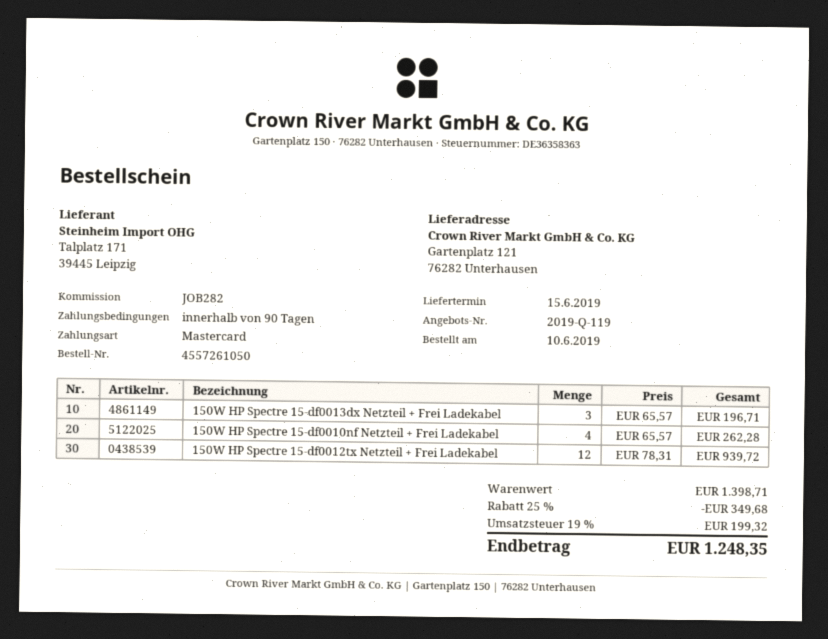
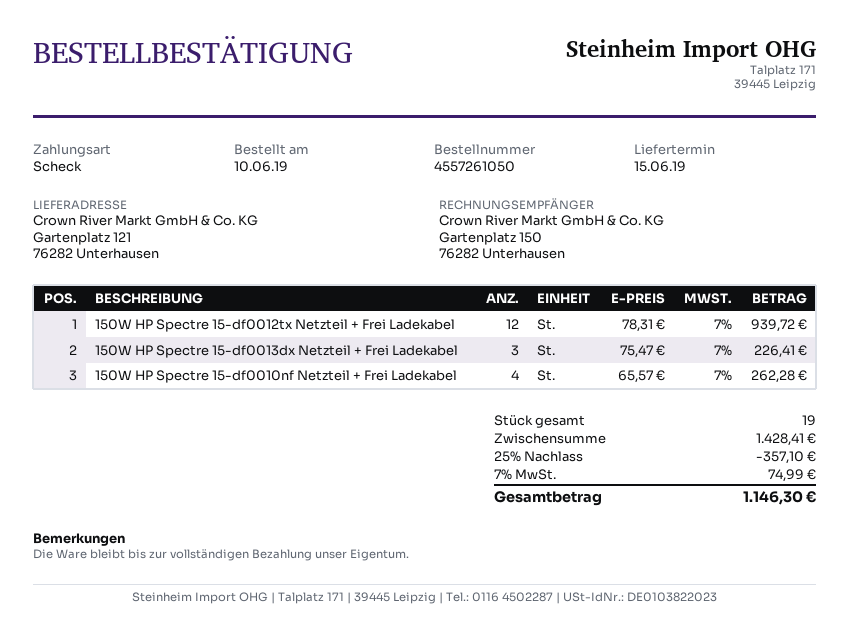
payment method: Mastercard -> cheque
150W HP Spectre 15-df0013dx Netzteil + Frei Ladekabel: 3 x 65.57 = 196.71 -> 3 x 75.47 = 226.41
subtotal: 1398.71 -> 1428.41
discount: 25% = 349.68 -> 25% = 357.10
tax: 19% = 199.32 -> 7% = 74.99
total: 1248.35 -> 1146.30

